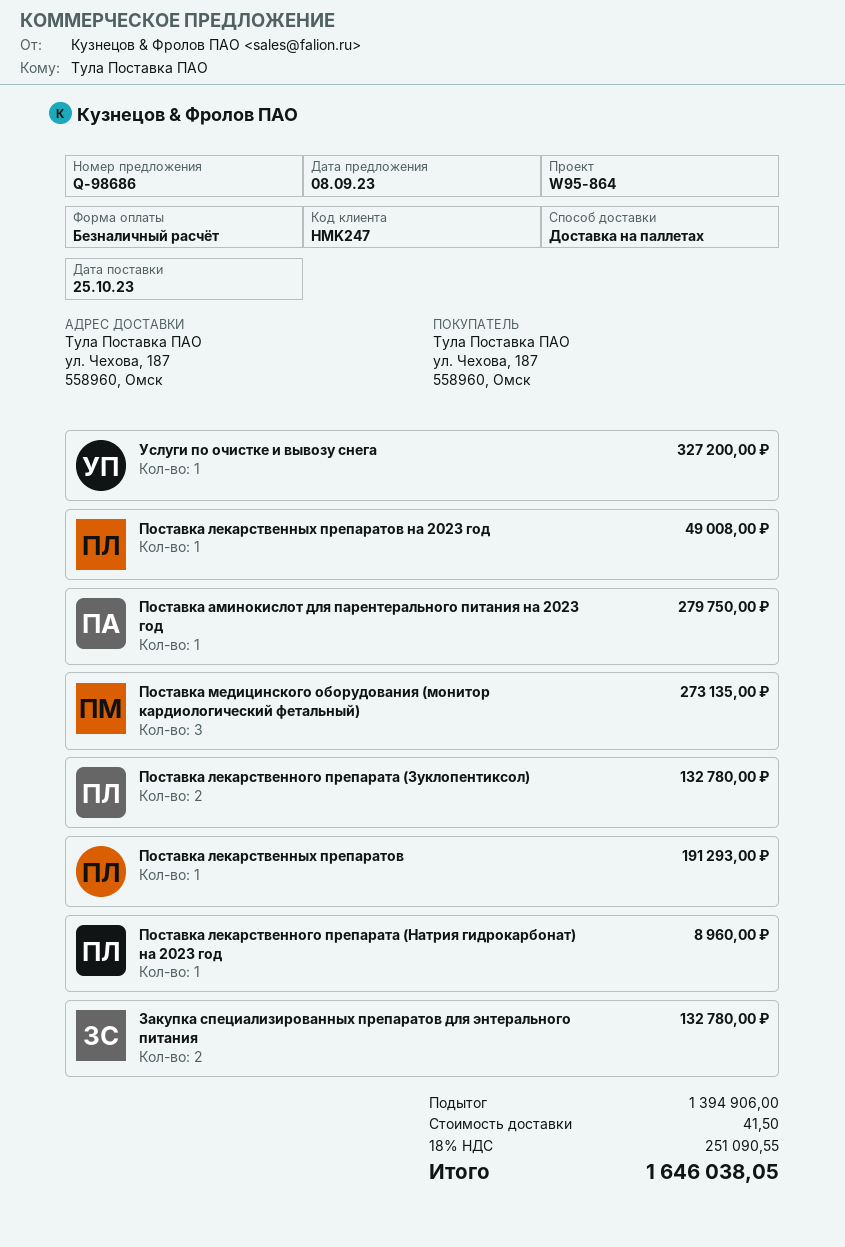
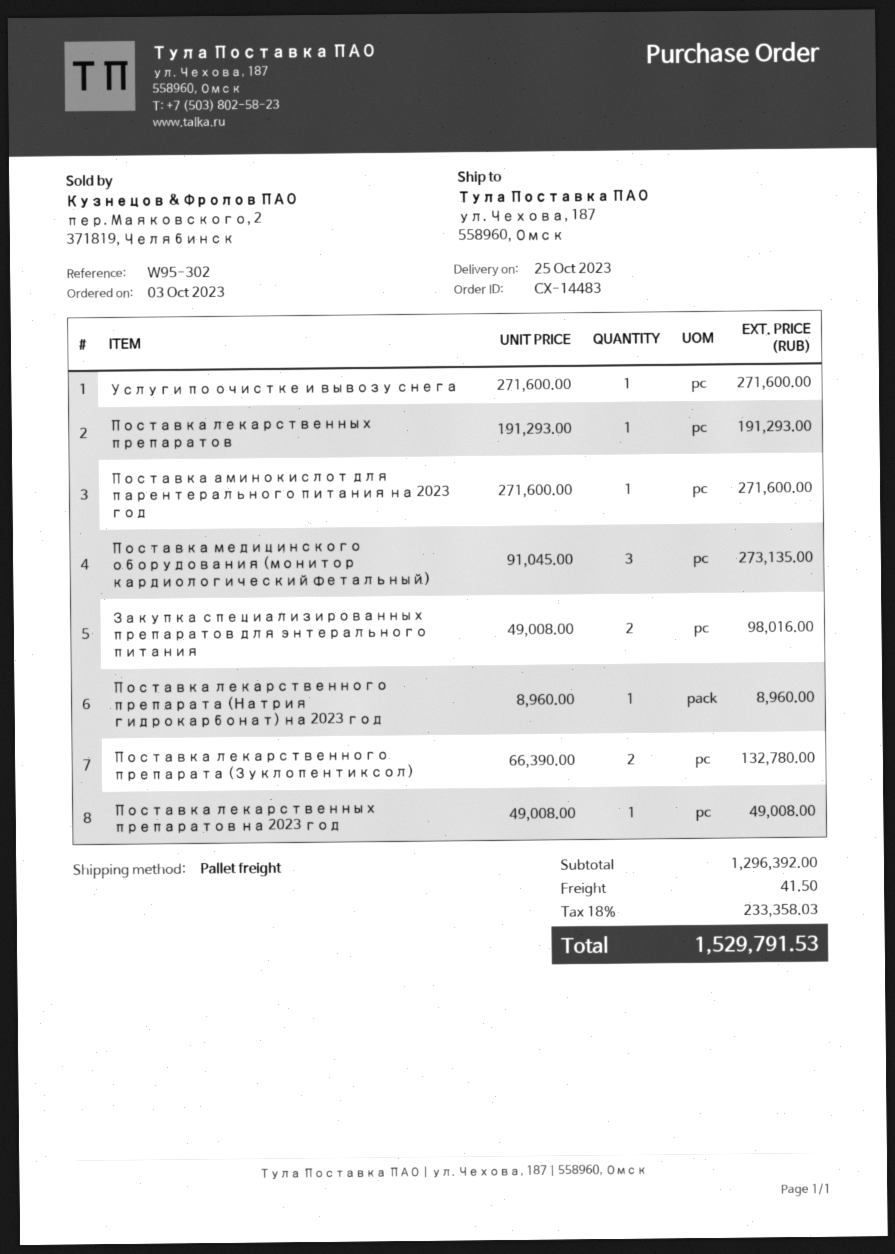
reference: W95-864 -> W95-302
Услуги по очистке и вывозу снега: 1 for 327200.00 -> 1 for 271600.00
Поставка аминокислот для парентерального питания на 2023 год: 1 for 279750.00 -> 1 for 271600.00
Закупка специализированных препаратов для энтерального питания: 2 for 132780.00 -> 2 for 98016.00
subtotal: 1394906.00 -> 1296392.00
tax: 18% = 251090.55 -> 18% = 233358.03
total: 1646038.05 -> 1529791.53

